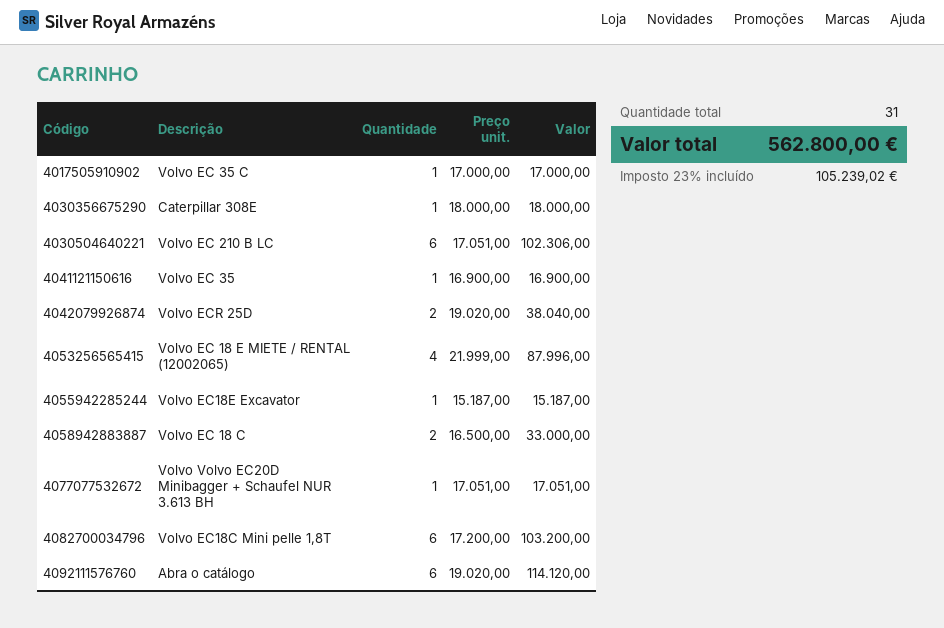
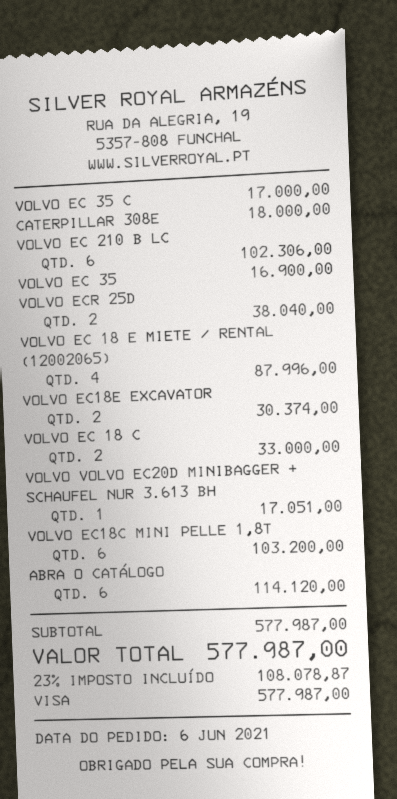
Volvo EC18E Excavator: 1 for 15187.00 -> 2 for 30374.00
tax: 23% = 105239.02 -> 23% = 108078.87
total: 562800.00 -> 577987.00

